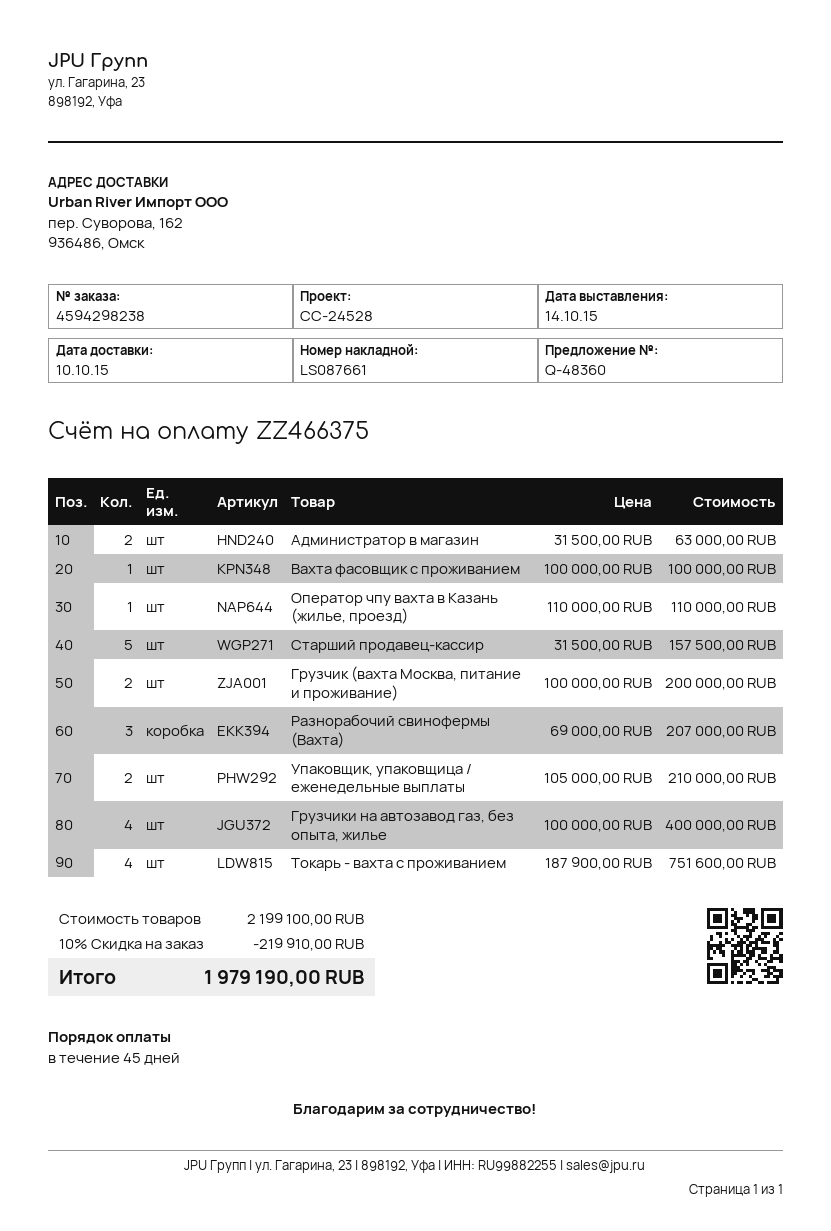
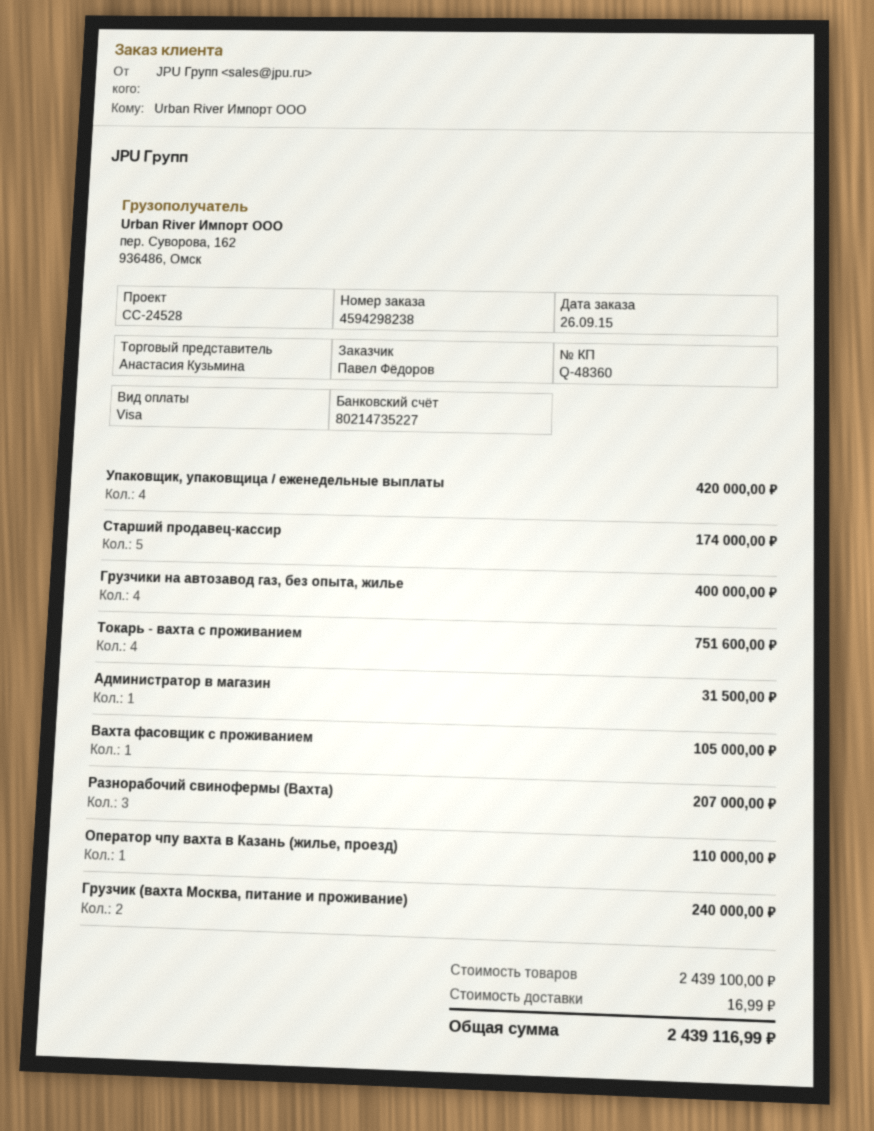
Администратор в магазин: 2 for 63000.00 -> 1 for 31500.00
Вахта фасовщик с проживанием: 1 for 100000.00 -> 1 for 105000.00
Старший продавец-кассир: 5 for 157500.00 -> 5 for 174000.00
Грузчик (вахта Москва, питание и проживание): 2 for 200000.00 -> 2 for 240000.00
Упаковщик, упаковщица / еженедельные выплаты: 2 for 210000.00 -> 4 for 420000.00
subtotal: 2199100.00 -> 2439100.00
discount: 10% = 219910.00 -> none
shipping: none -> 16.99
total: 1979190.00 -> 2439116.99

